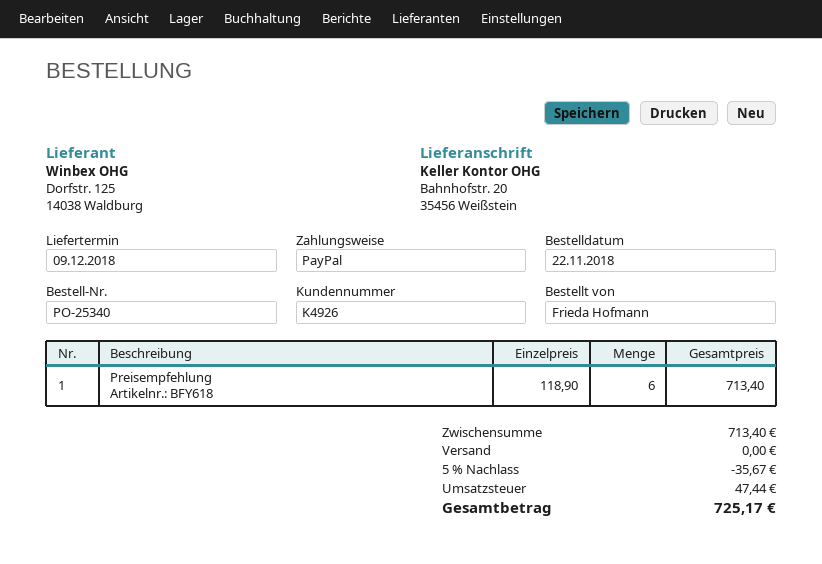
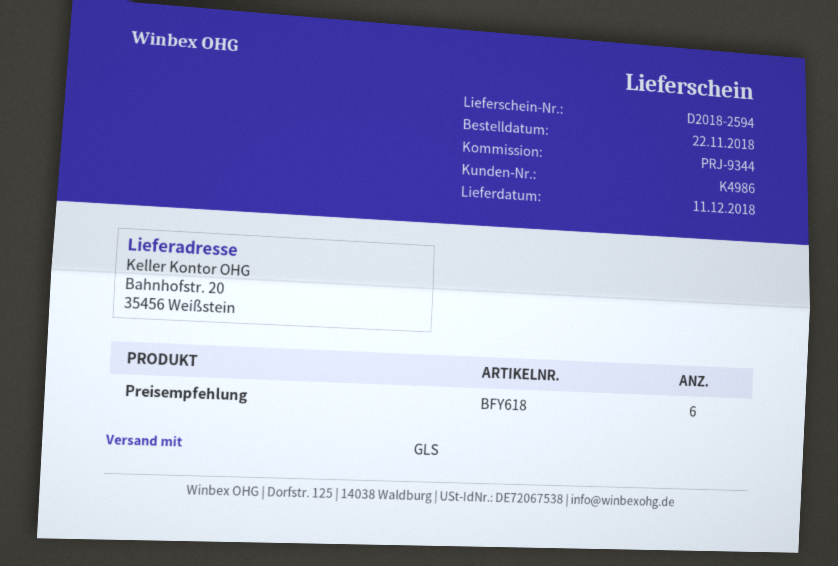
delivery date: 2018-12-09 -> 2018-12-11
customer number: K4926 -> K4986

